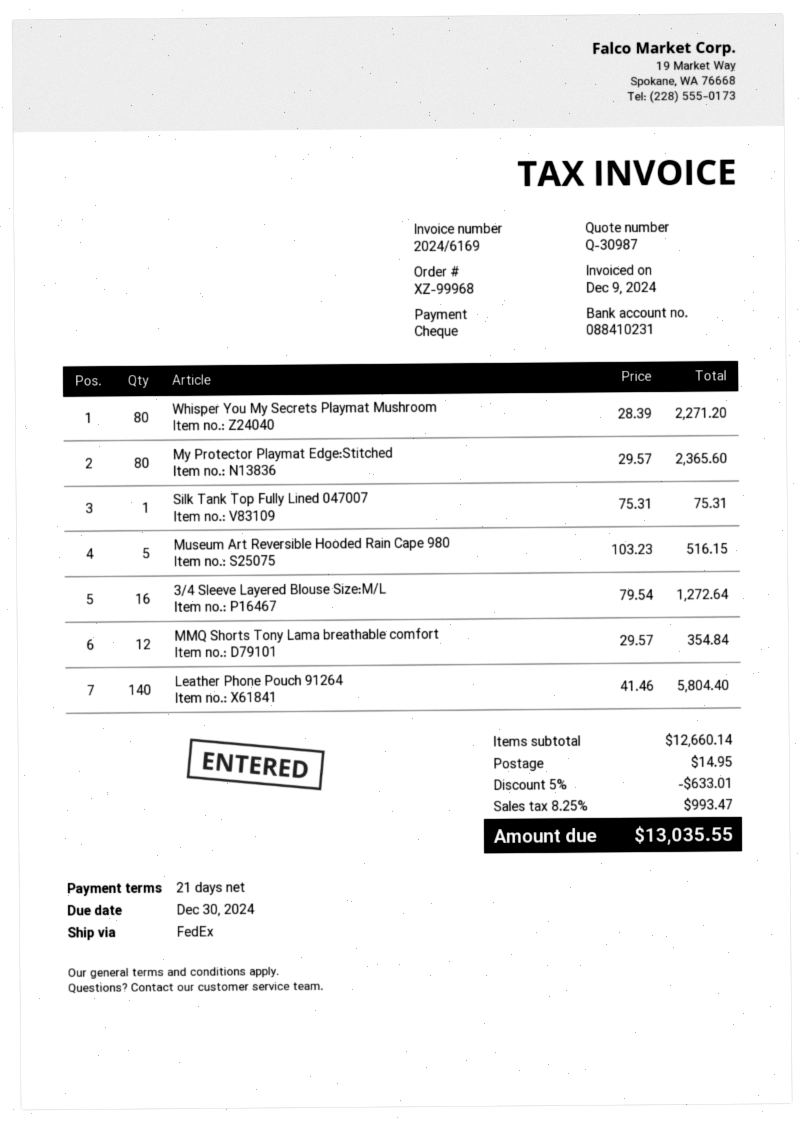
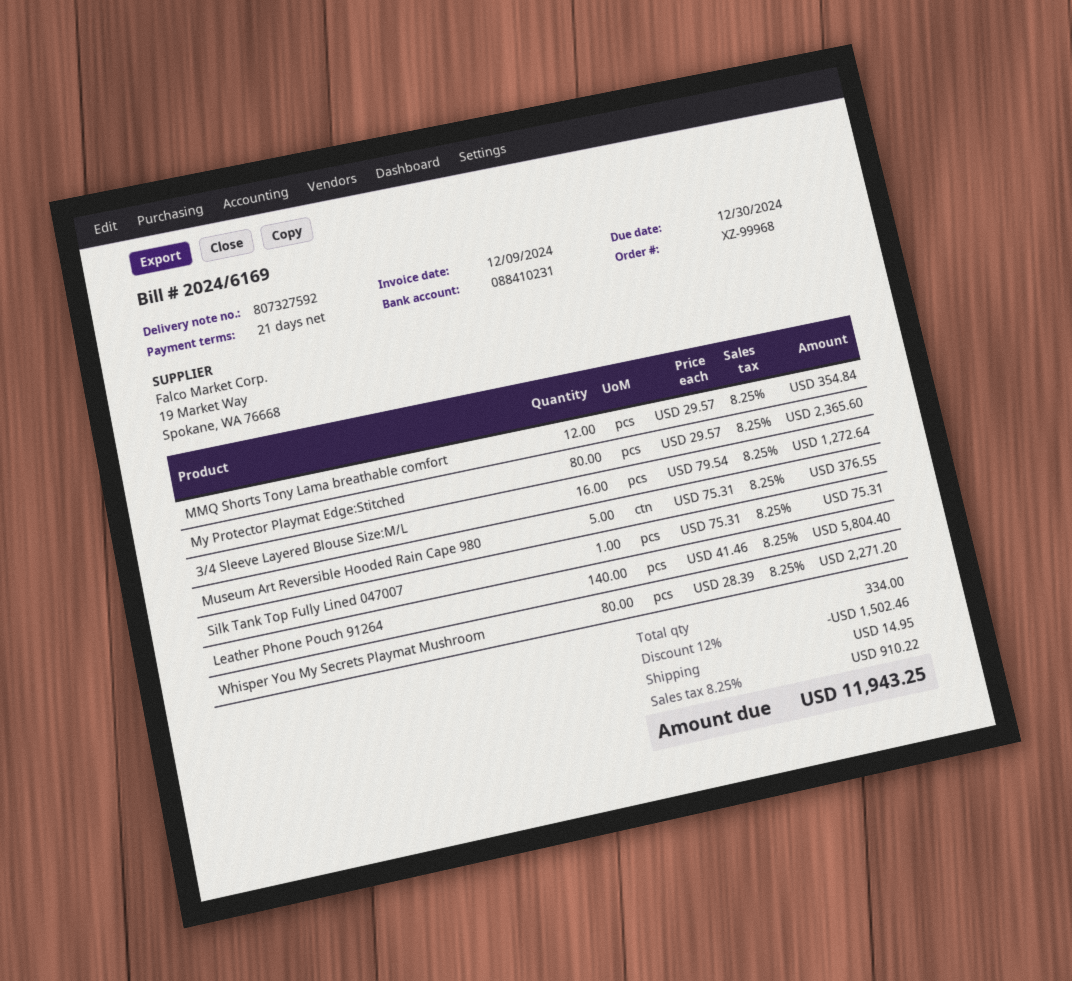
Museum Art Reversible Hooded Rain Cape 980: 5 x 103.23 = 516.15 -> 5 x 75.31 = 376.55
discount: 5% = 633.01 -> 12% = 1502.46
tax: 8.25% = 993.47 -> 8.25% = 910.22
total: 13035.55 -> 11943.25

